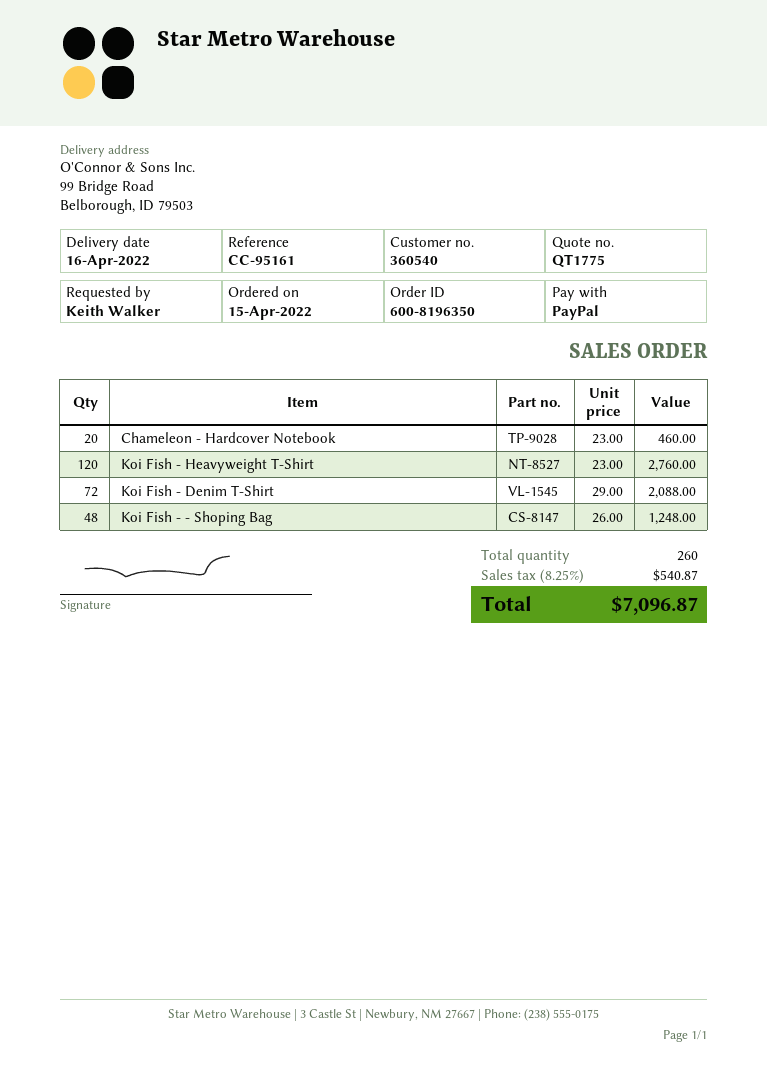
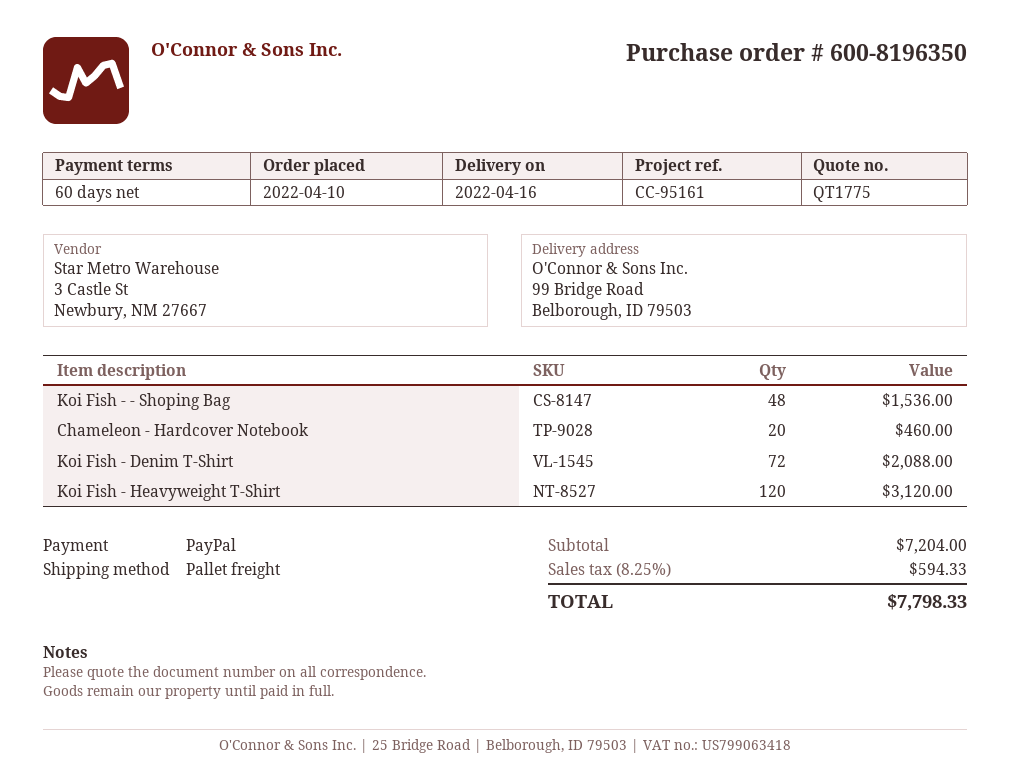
order date: 2022-04-15 -> 2022-04-10
Koi Fish - Heavyweight T-Shirt: 120 for 2760.00 -> 120 for 3120.00
Koi Fish - - Shoping Bag: 48 for 1248.00 -> 48 for 1536.00
tax: 8.25% = 540.87 -> 8.25% = 594.33
total: 7096.87 -> 7798.33

